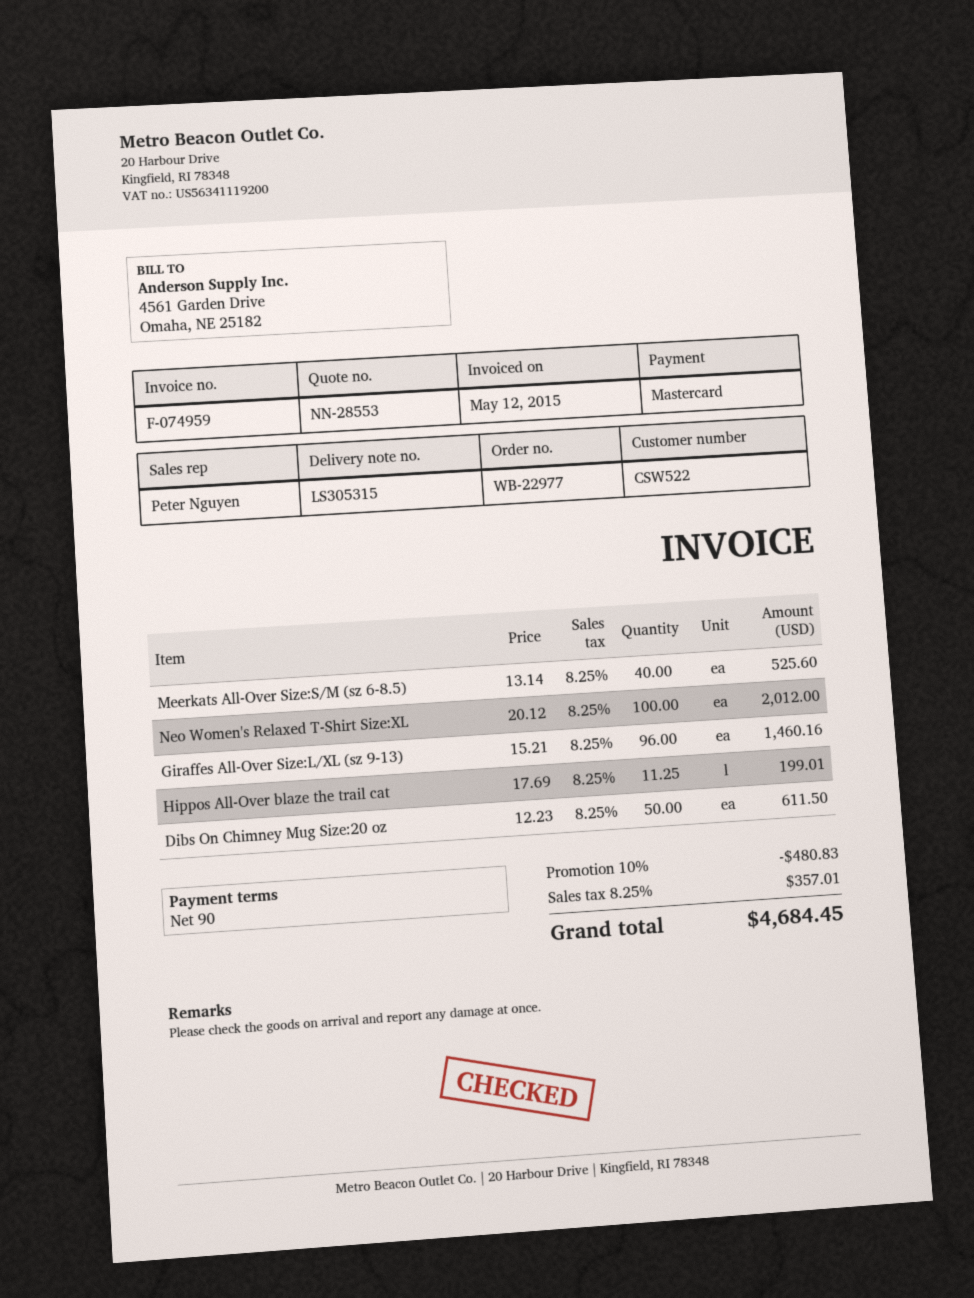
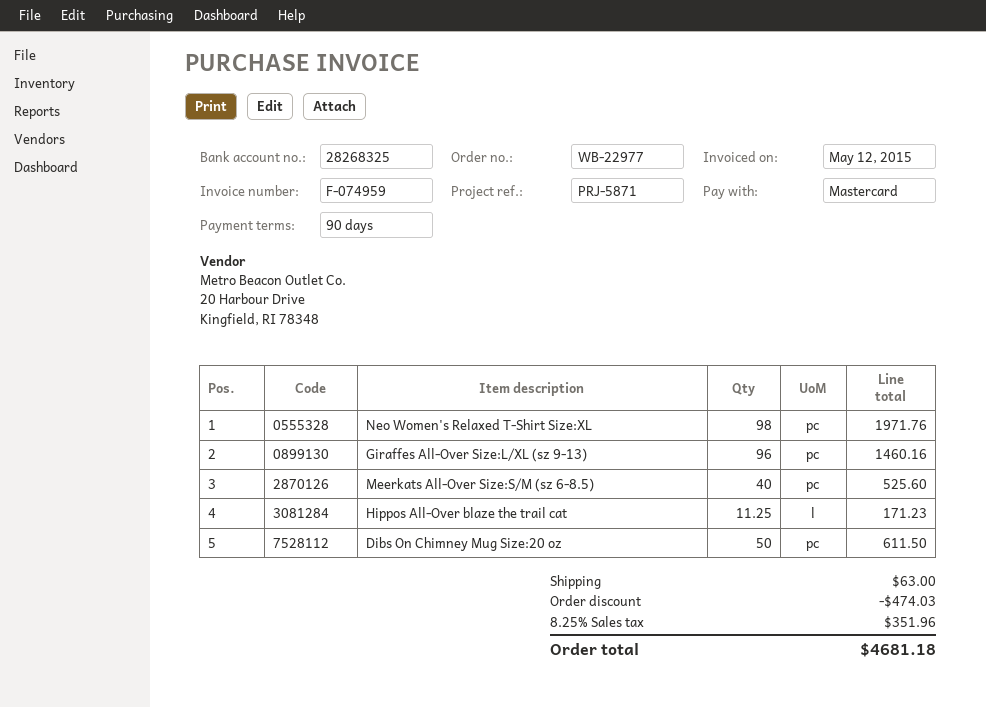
Neo Women's Relaxed T-Shirt Size:XL: 100 for 2012.00 -> 98 for 1971.76
Hippos All-Over blaze the trail cat: 11.25 for 199.01 -> 11.25 for 171.23
discount: 480.83 -> 474.03
shipping: none -> 63.00
tax: 8.25% = 357.01 -> 8.25% = 351.96
total: 4684.45 -> 4681.18

